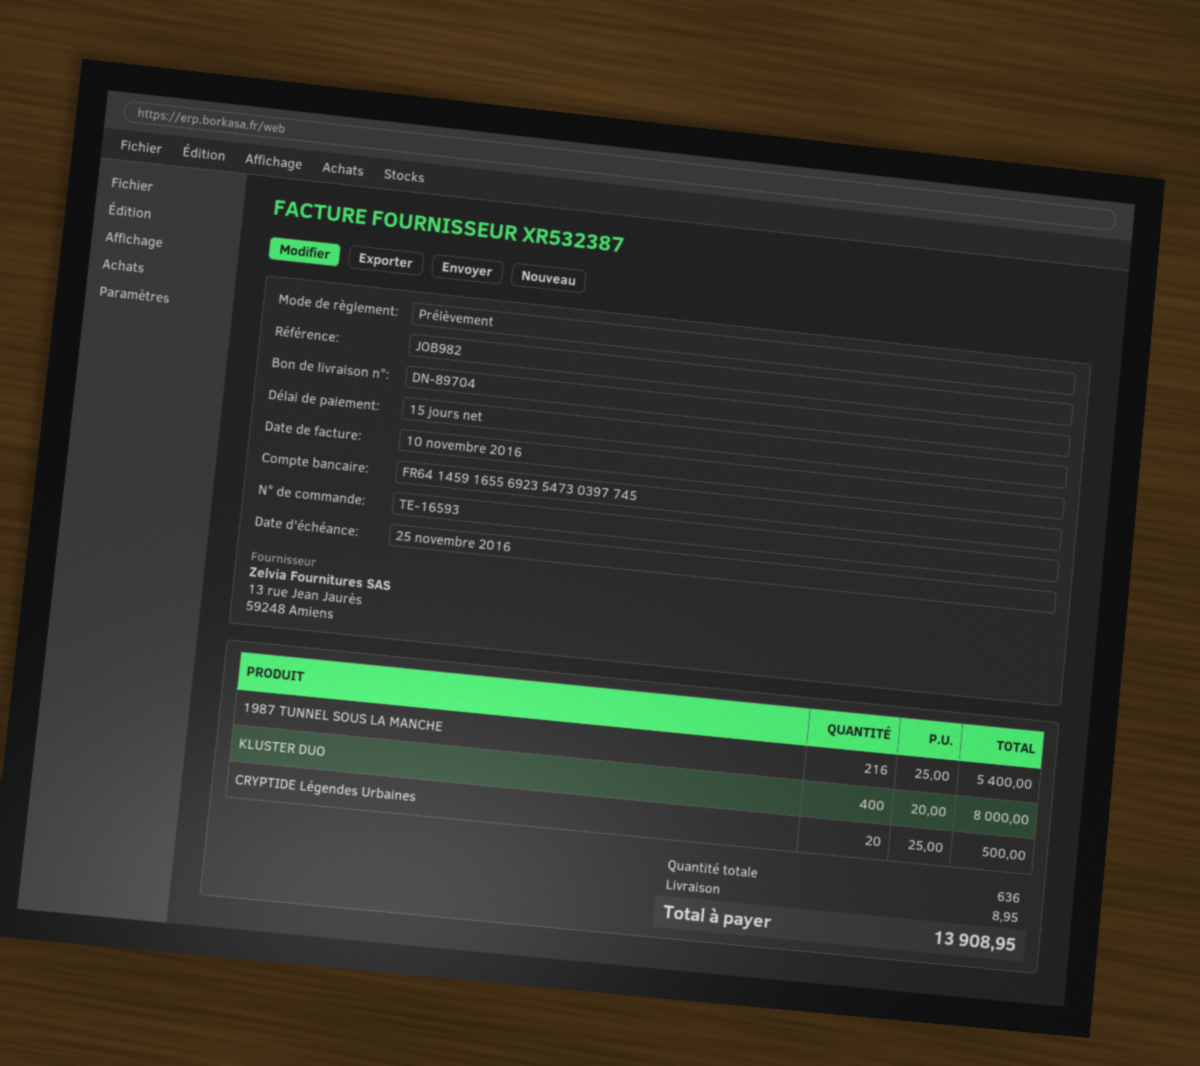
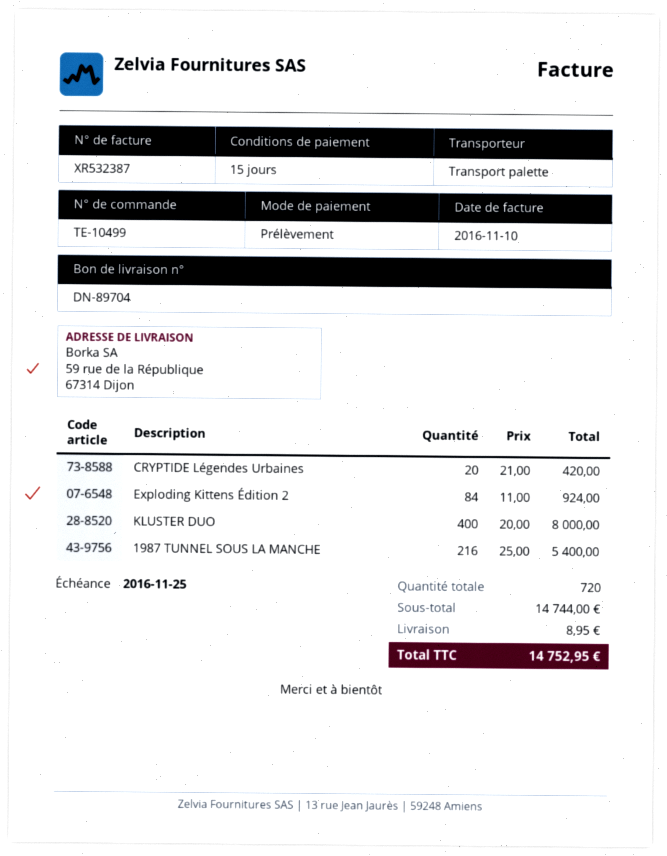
order number: TE-16593 -> TE-10499
CRYPTIDE Légendes Urbaines: 20 x 25.00 = 500.00 -> 20 x 21.00 = 420.00
Exploding Kittens Édition 2: none -> 84 x 11.00 = 924.00
total quantity: 636 -> 720
total: 13908.95 -> 14752.95

